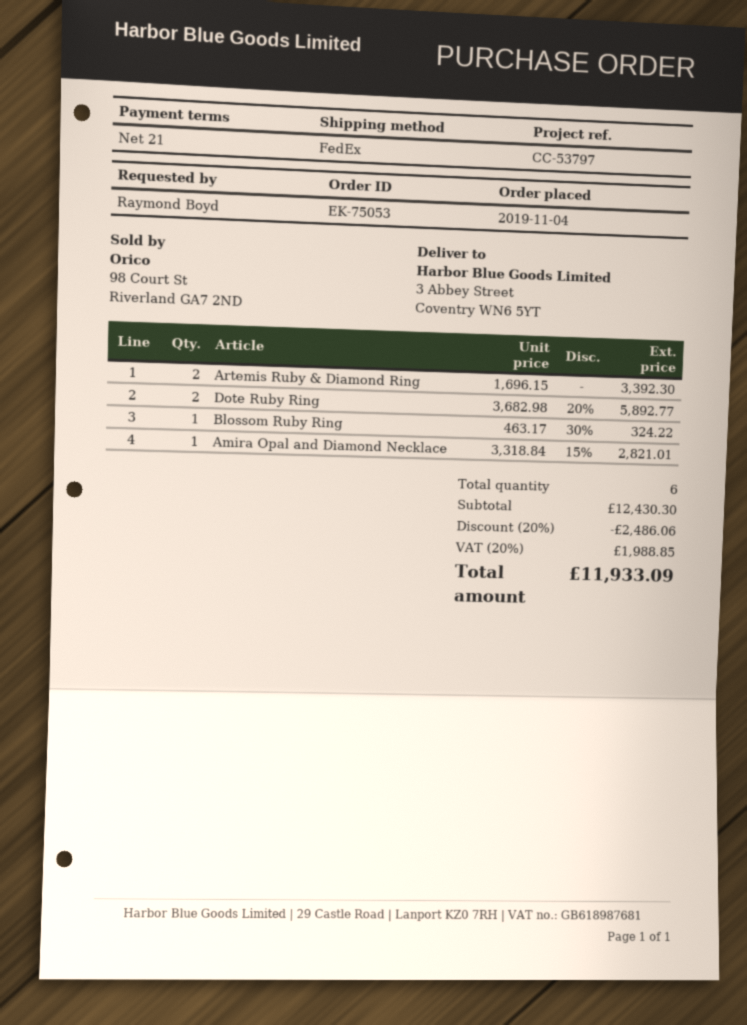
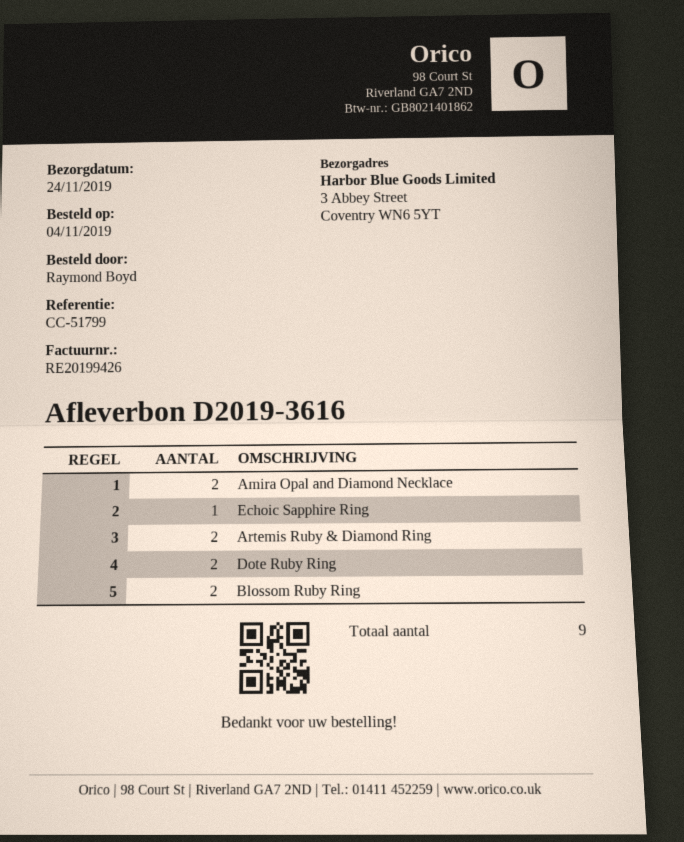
reference: CC-53797 -> CC-51799
Blossom Ruby Ring: 1 -> 2
Amira Opal and Diamond Necklace: 1 -> 2
Echoic Sapphire Ring: none -> 1
total quantity: 6 -> 9

